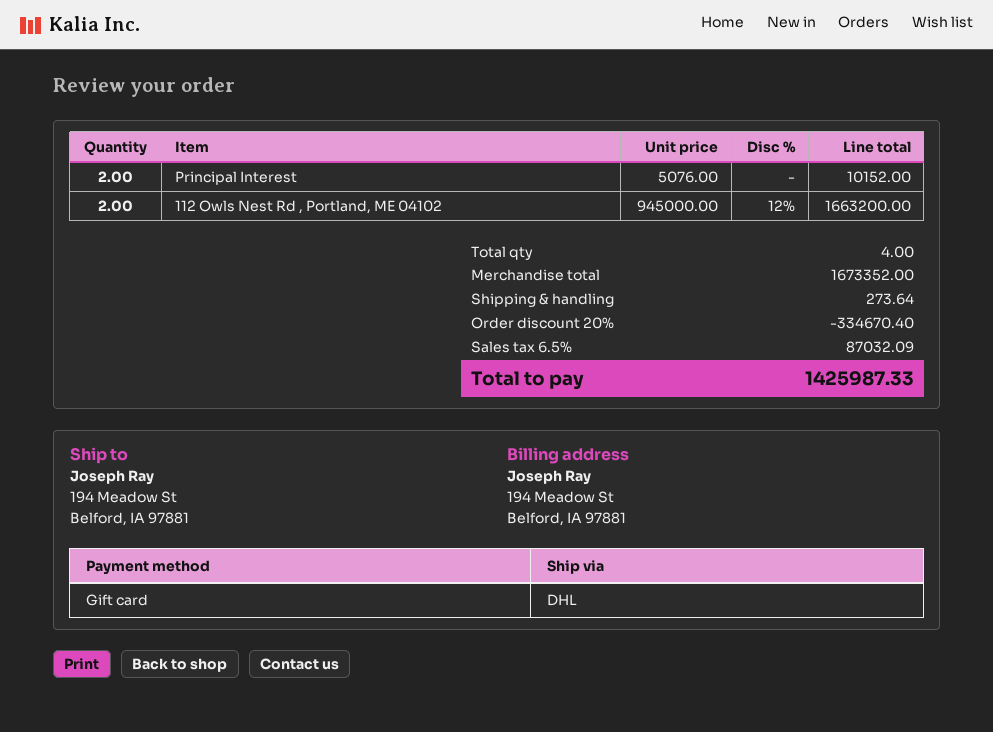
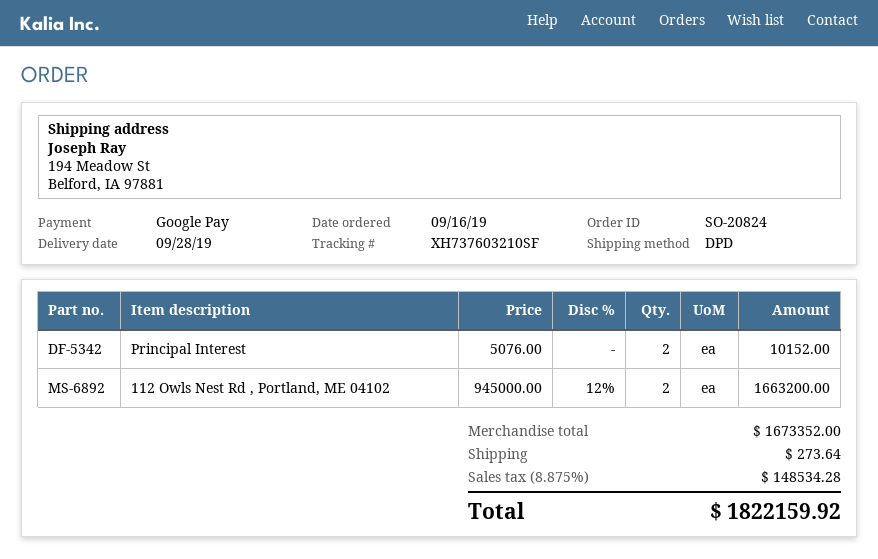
payment method: gift card -> Google Pay
shipping method: DHL -> DPD
discount: 20% = 334670.40 -> none
tax: 6.5% = 87032.09 -> 8.875% = 148534.28
total: 1425987.33 -> 1822159.92

